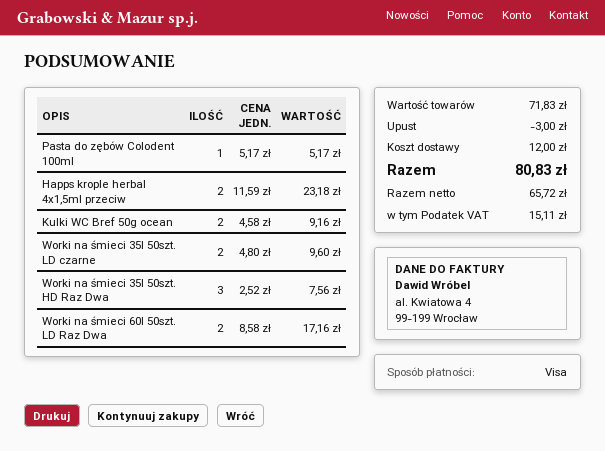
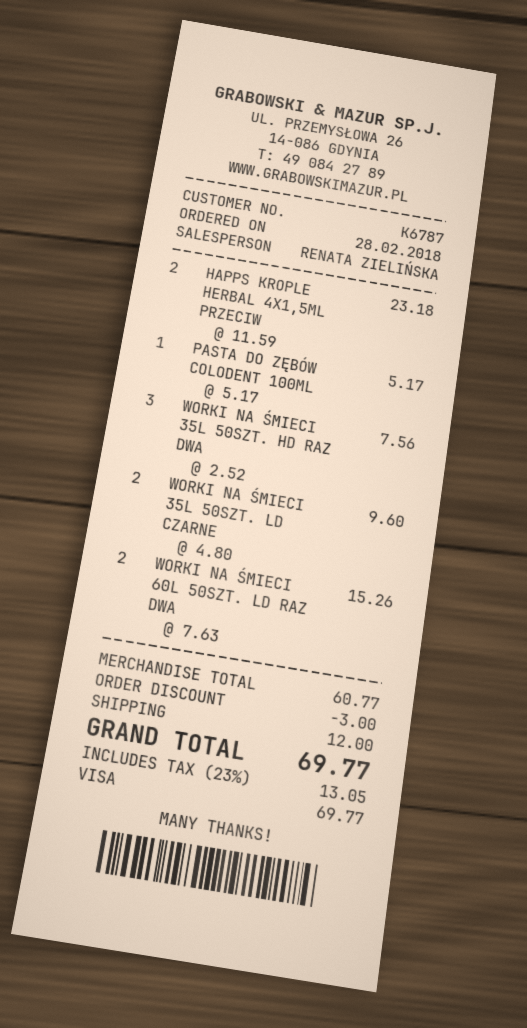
Kulki WC Bref 50g ocean: 2 x 4.58 = 9.16 -> none
Worki na śmieci 60l 50szt. LD Raz Dwa: 2 x 8.58 = 17.16 -> 2 x 7.63 = 15.26
subtotal: 71.83 -> 60.77
tax: 15.11 -> 13.05
total: 80.83 -> 69.77

